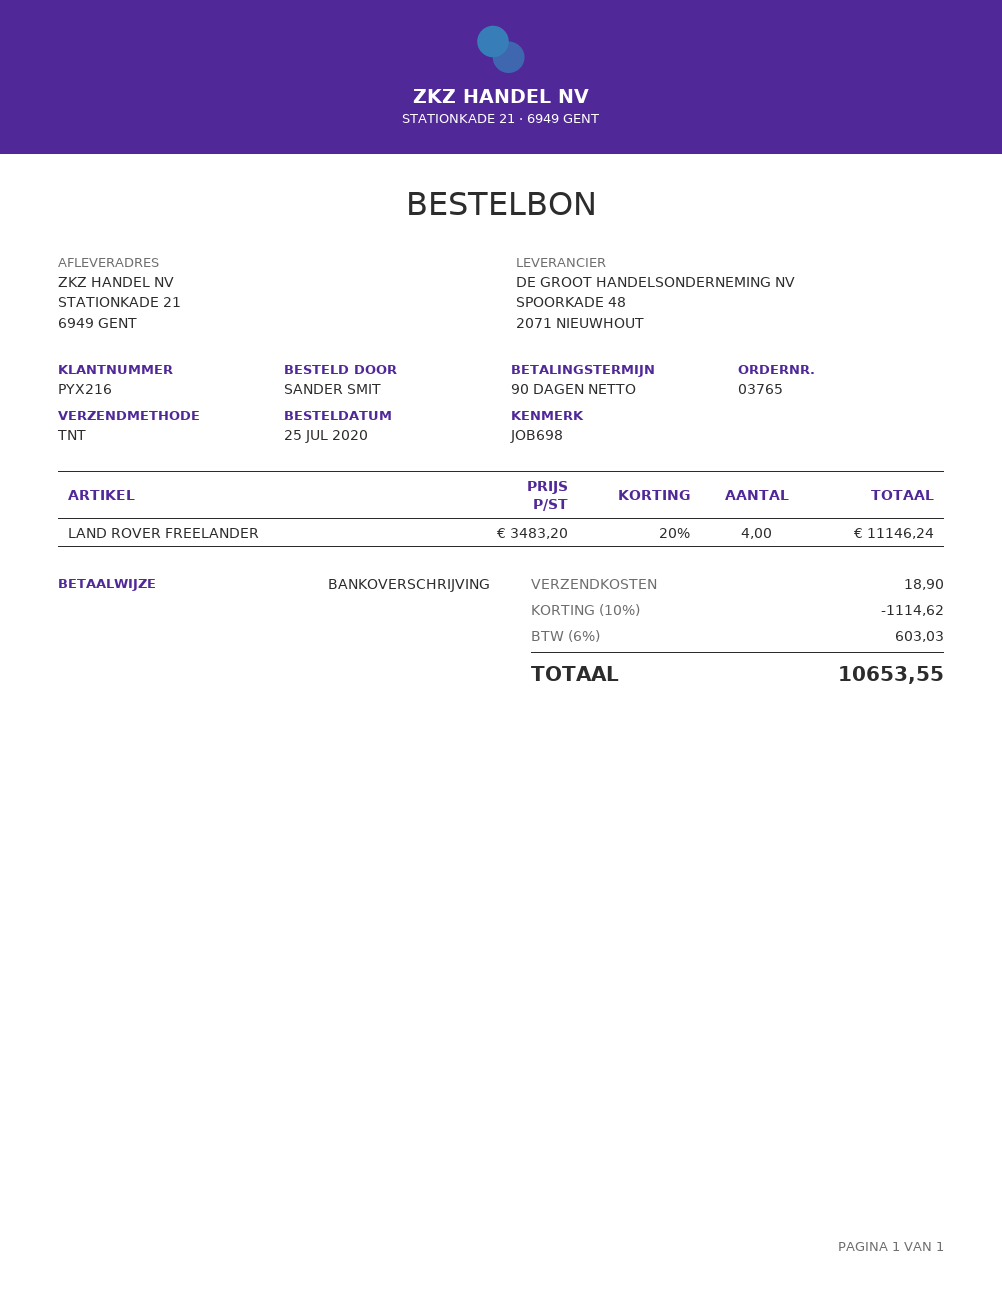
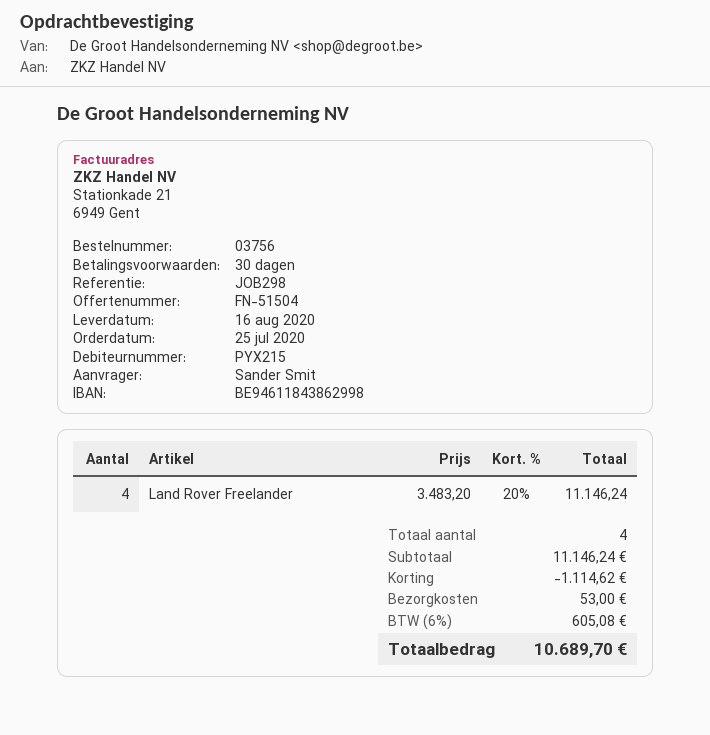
order number: 03765 -> 03756
payment terms: 90 days -> 30 days
customer number: PYX216 -> PYX215
reference: JOB698 -> JOB298
shipping: 18.90 -> 53.00
tax: 6% = 603.03 -> 6% = 605.08
total: 10653.55 -> 10689.70

